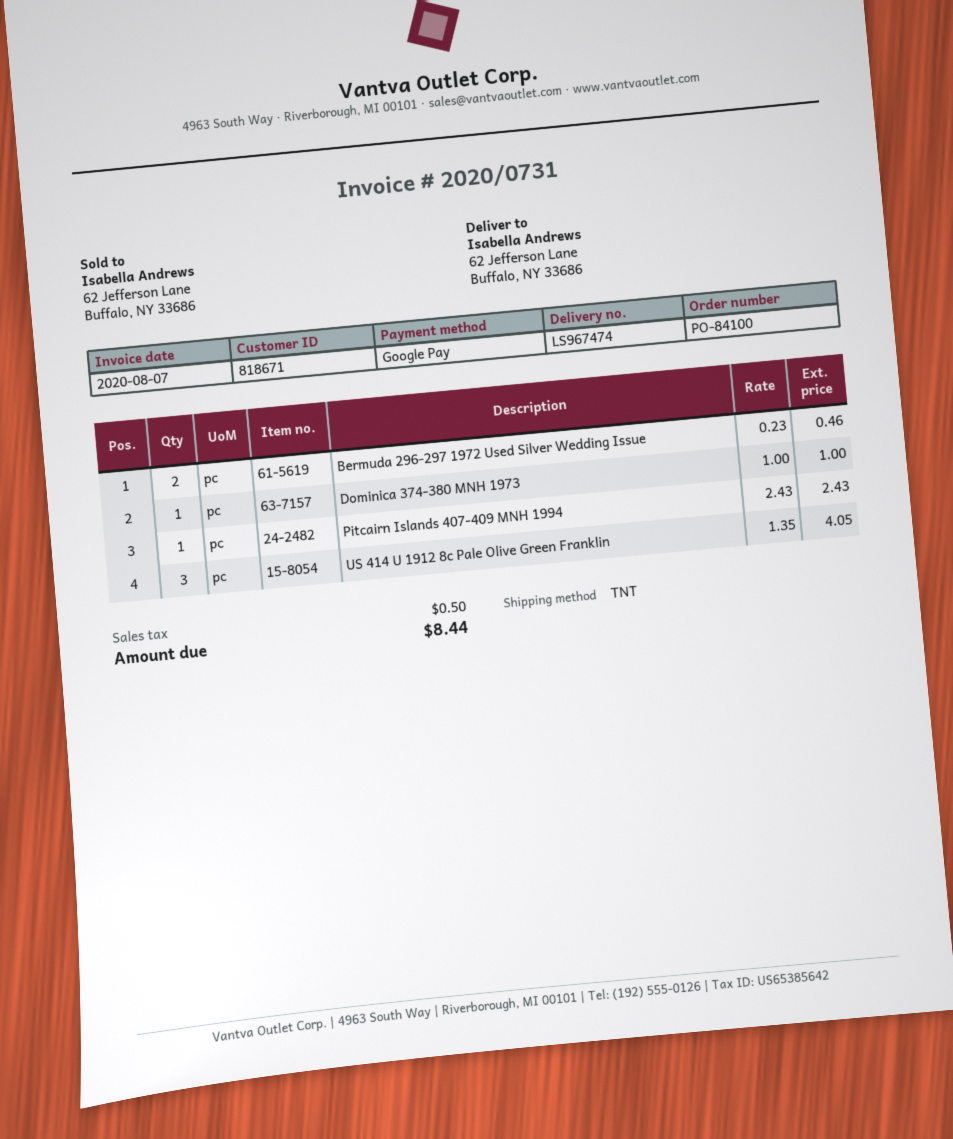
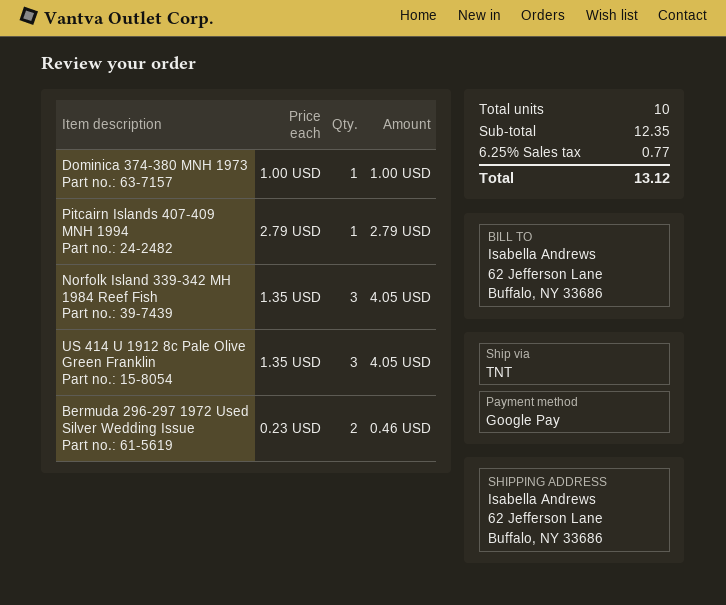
Pitcairn Islands 407-409 MNH 1994: 1 x 2.43 = 2.43 -> 1 x 2.79 = 2.79
Norfolk Island 339-342 MH 1984 Reef Fish: none -> 3 x 1.35 = 4.05
tax: 0.50 -> 0.77
total: 8.44 -> 13.12

